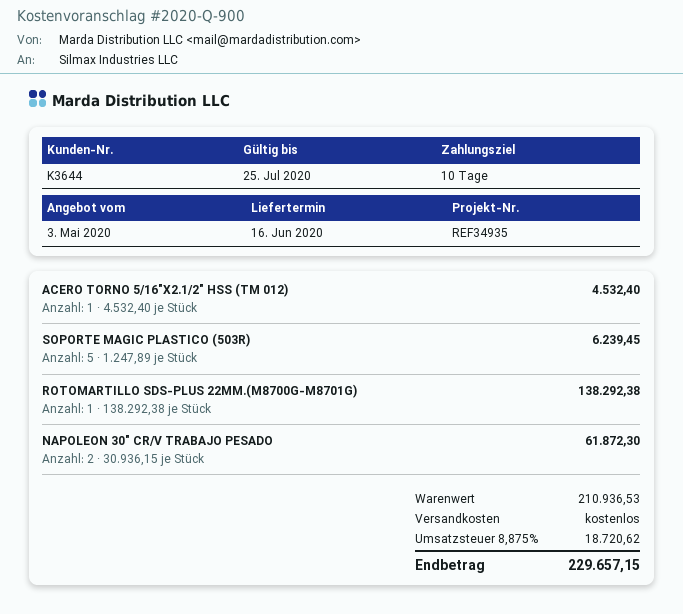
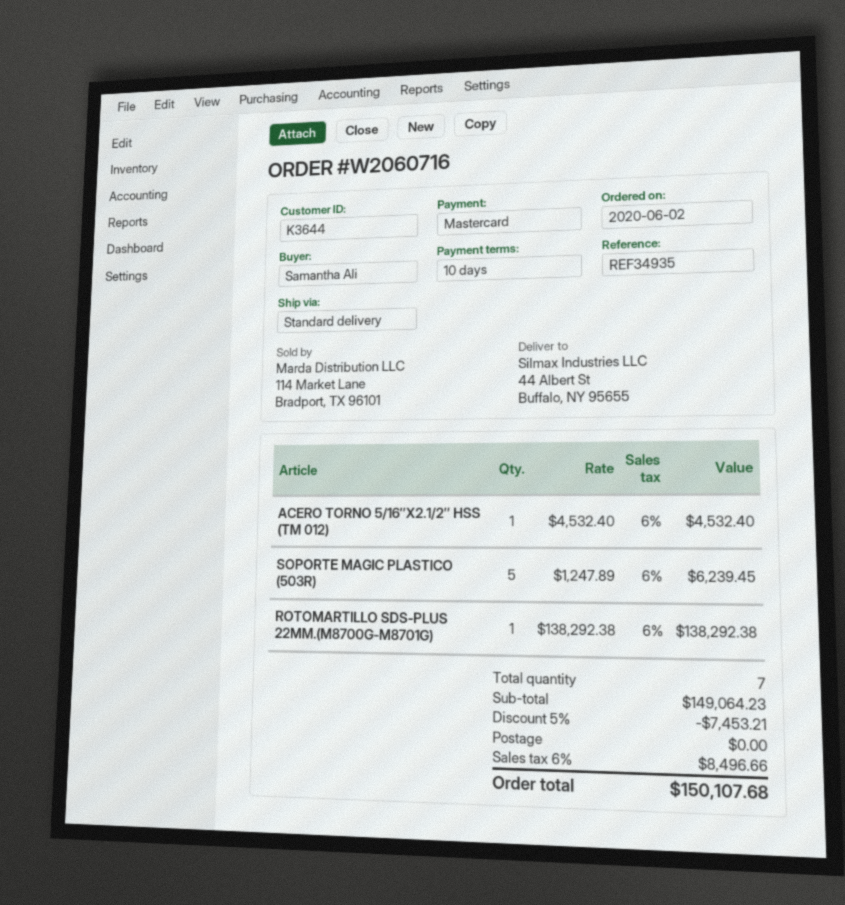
NAPOLEON 30″ CR/V TRABAJO PESADO: 2 x 30936.15 = 61872.30 -> none
subtotal: 210936.53 -> 149064.23
discount: none -> 5% = 7453.21
tax: 8.875% = 18720.62 -> 6% = 8496.66
total: 229657.15 -> 150107.68

